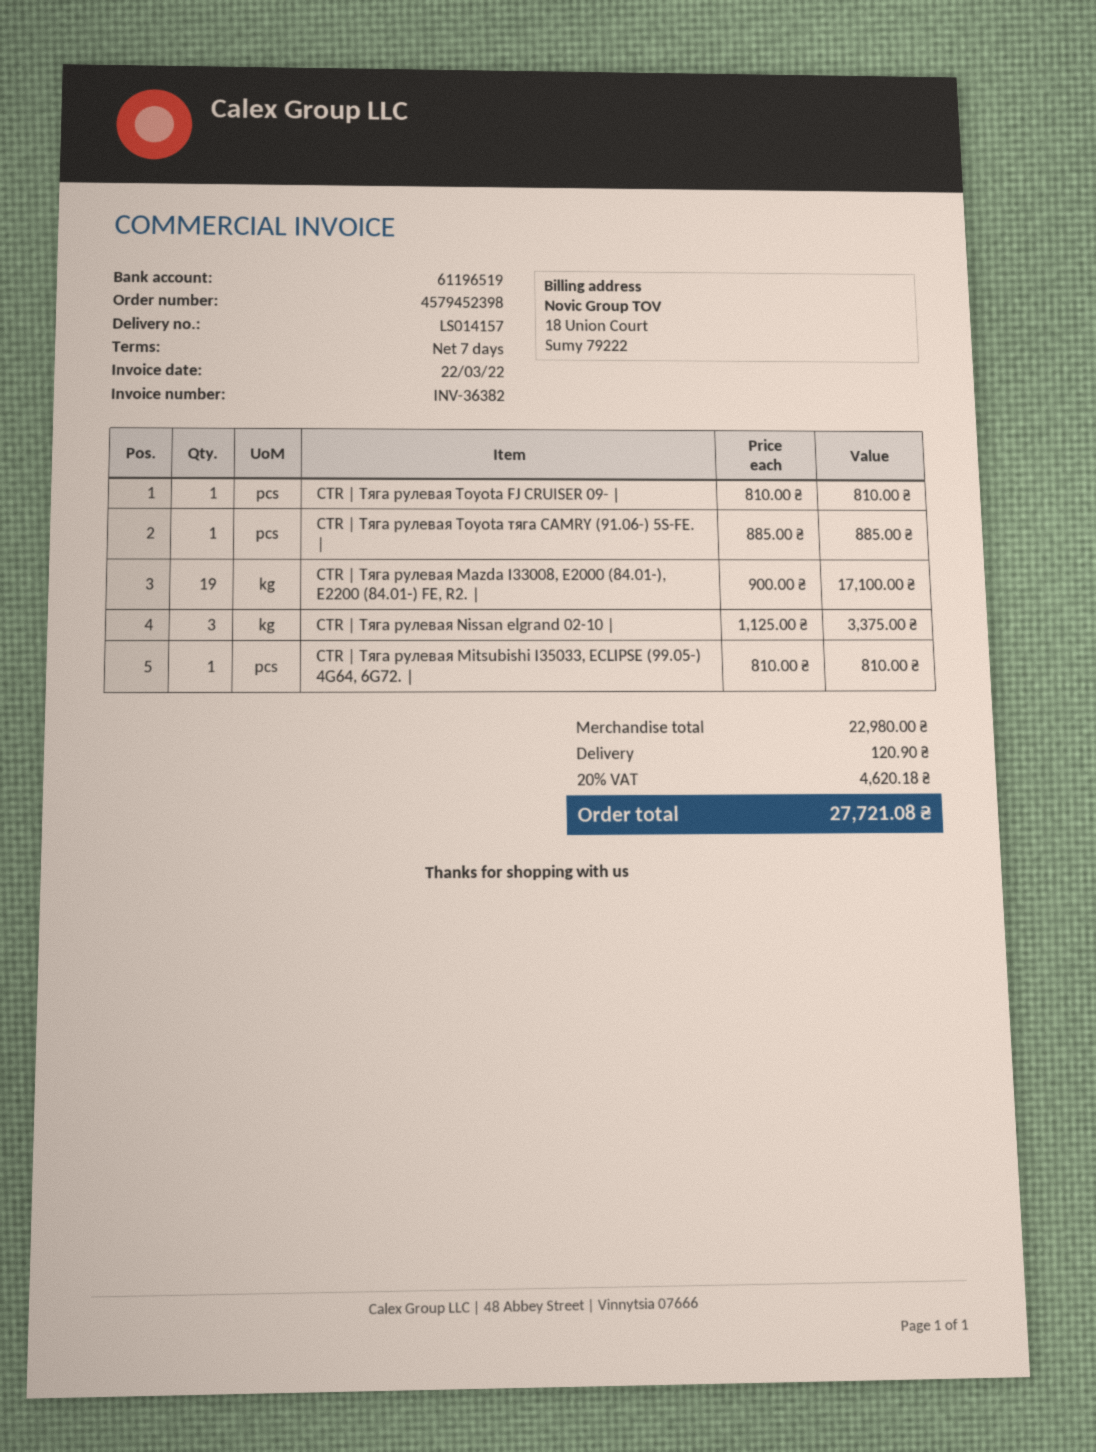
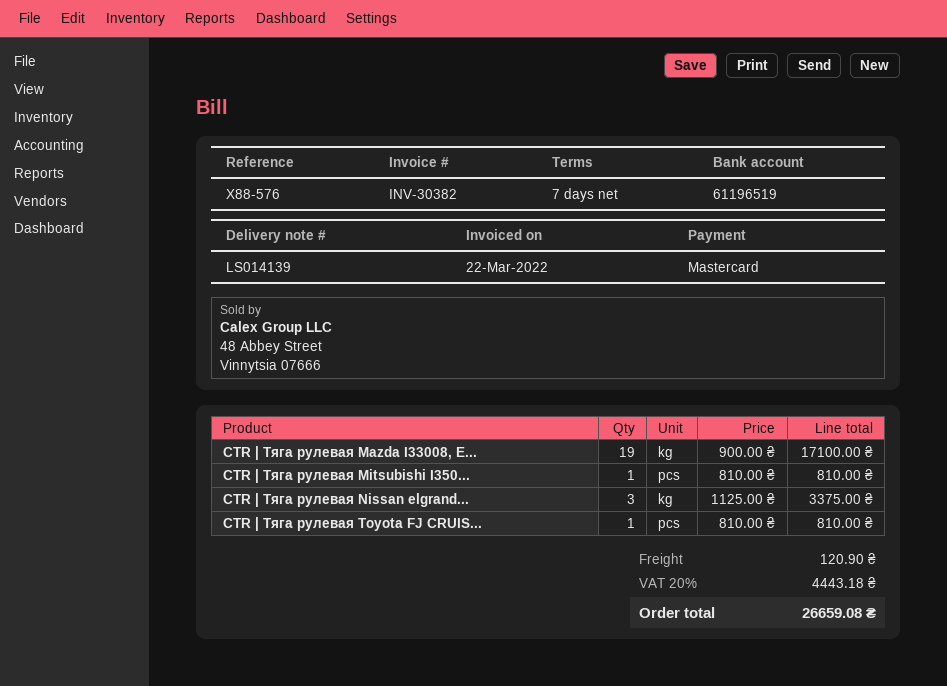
delivery note number: LS014157 -> LS014139
invoice number: INV-36382 -> INV-30382
CTR | Тяга рулевая Toyota тяга CAMRY (91.06-) 5S-FE. |: 1 x 885.00 = 885.00 -> none
tax: 20% = 4620.18 -> 20% = 4443.18
total: 27721.08 -> 26659.08

